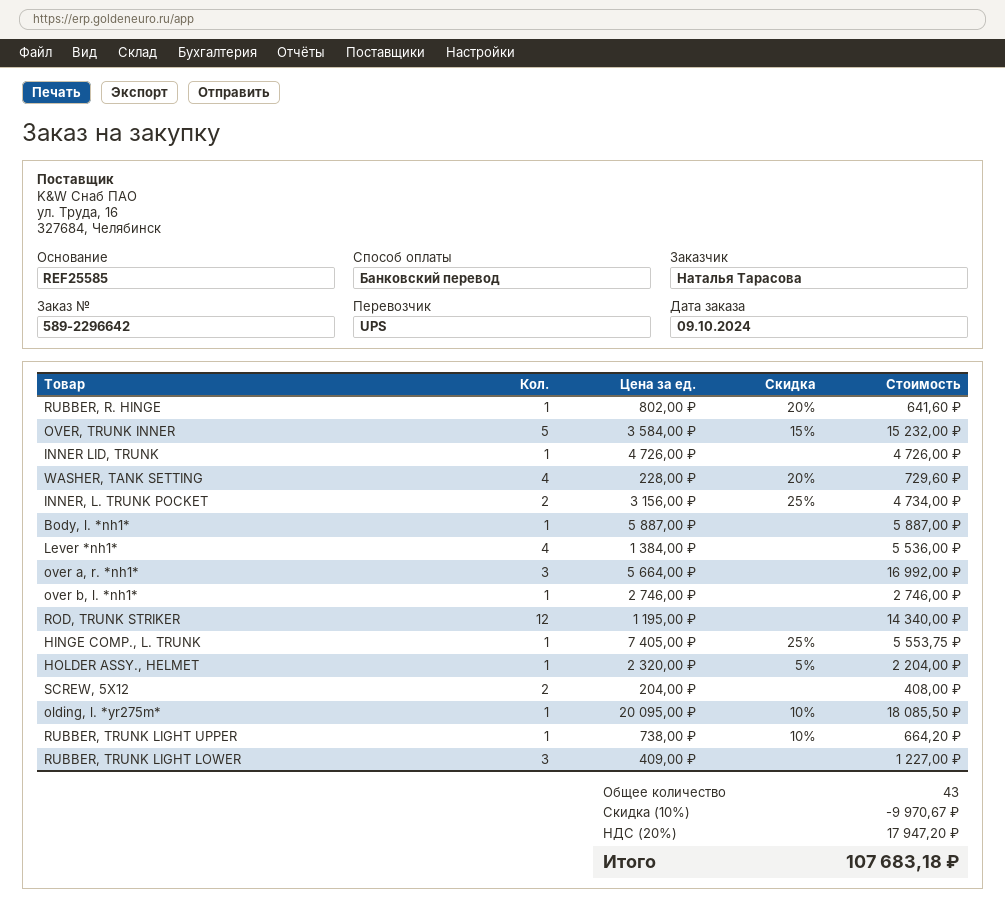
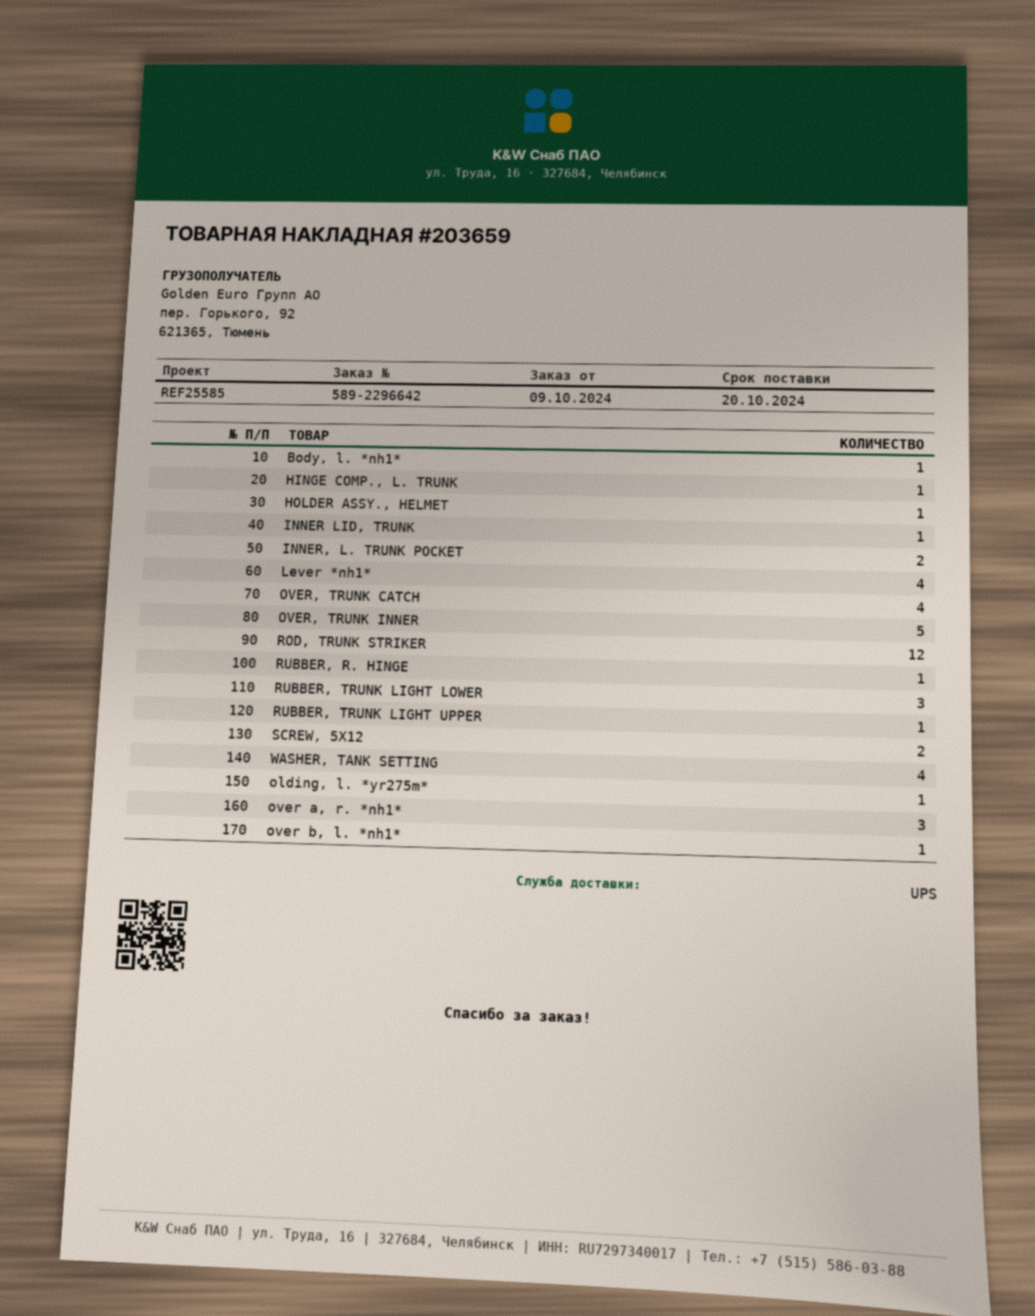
OVER, TRUNK CATCH: none -> 4

